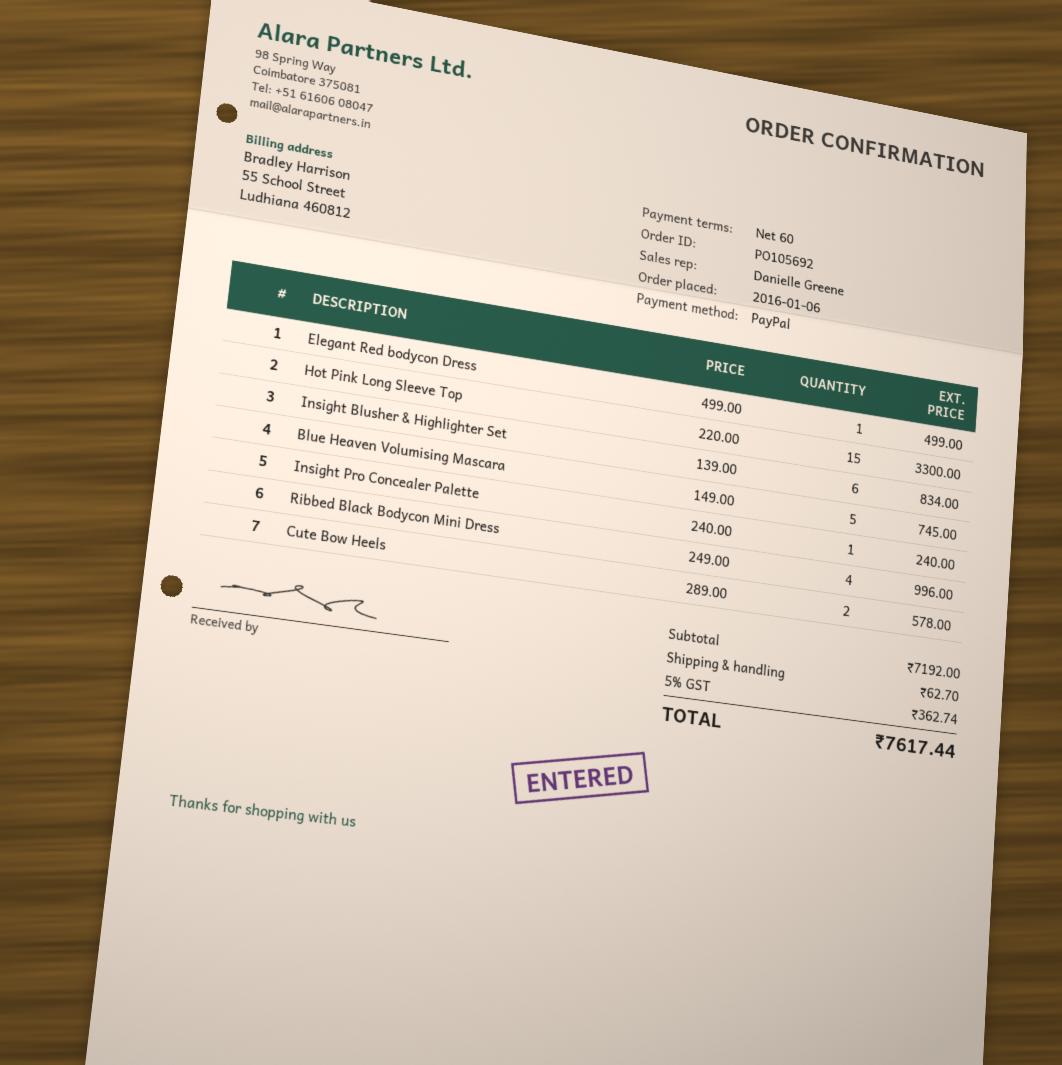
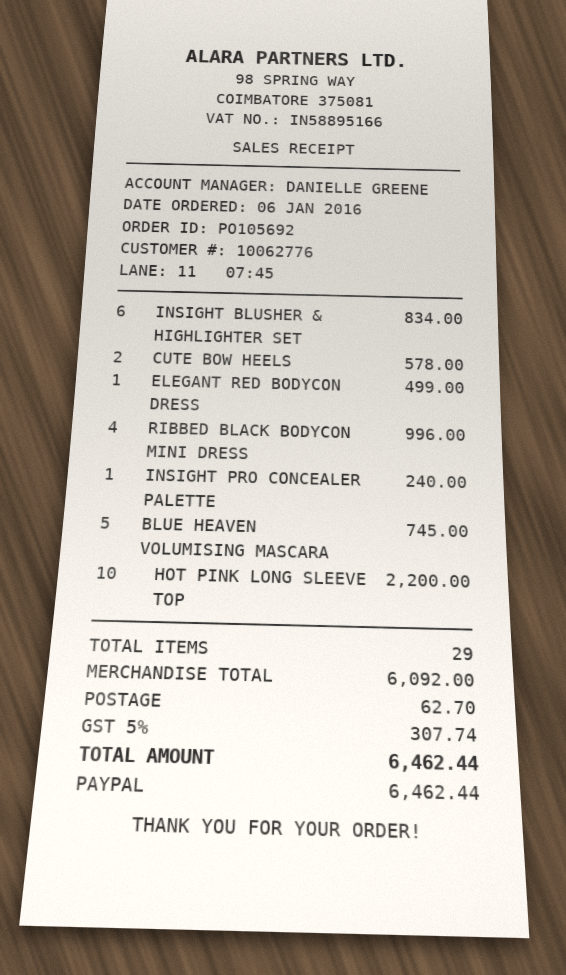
Hot Pink Long Sleeve Top: 15 for 3300.00 -> 10 for 2200.00
subtotal: 7192.00 -> 6092.00
tax: 5% = 362.74 -> 5% = 307.74
total: 7617.44 -> 6462.44

